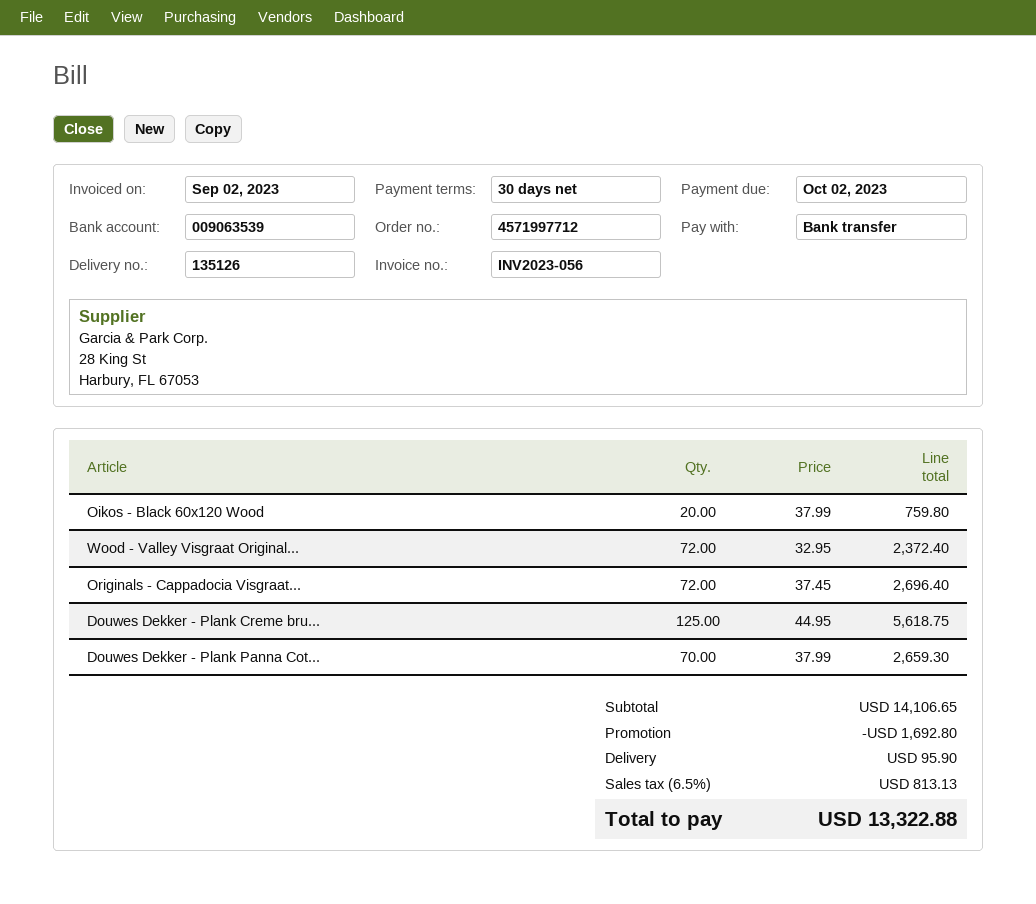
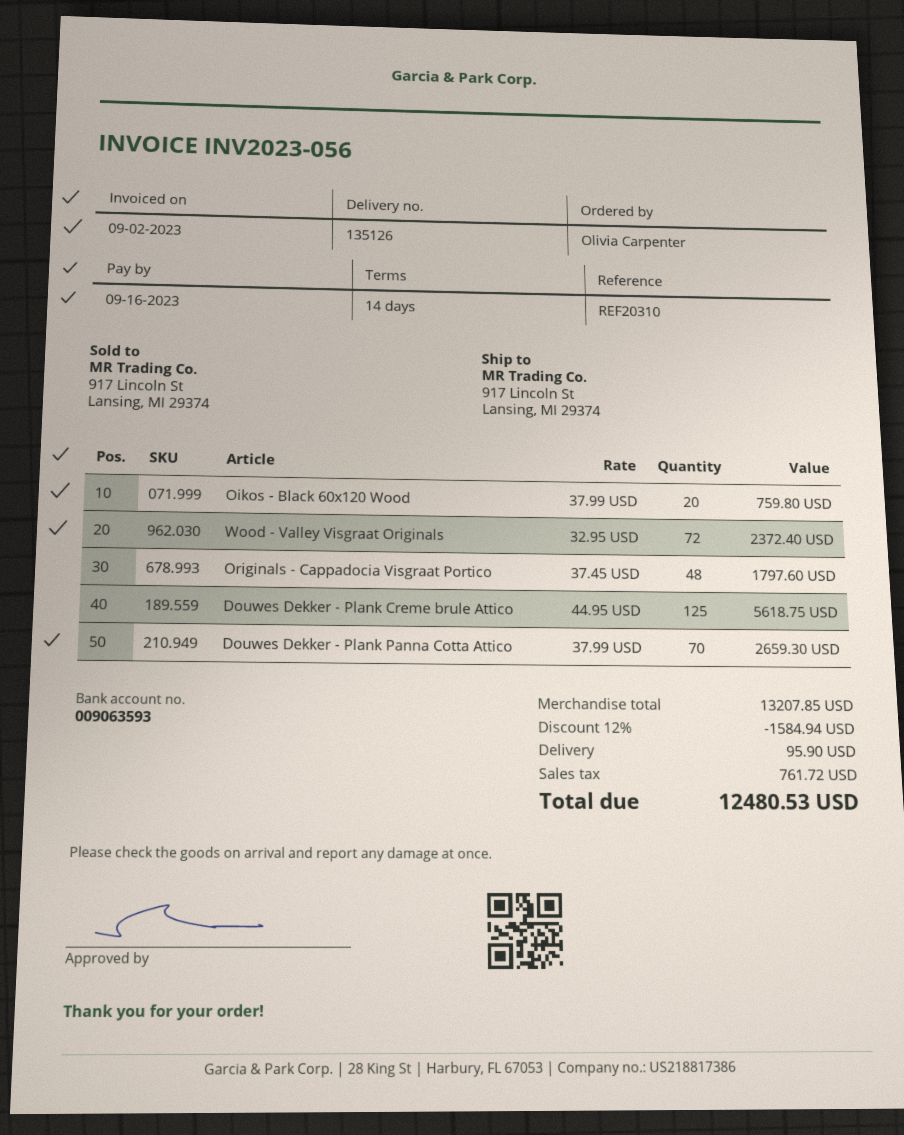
payment terms: 30 days -> 14 days
due date: 2023-10-02 -> 2023-09-16
bank account: 009063539 -> 009063593
Originals - Cappadocia Visgraat...: 72 x 37.45 = 2696.40 -> 48 x 37.45 = 1797.60
subtotal: 14106.65 -> 13207.85
discount: 1692.80 -> 1584.94
tax: 813.13 -> 761.72
total: 13322.88 -> 12480.53

